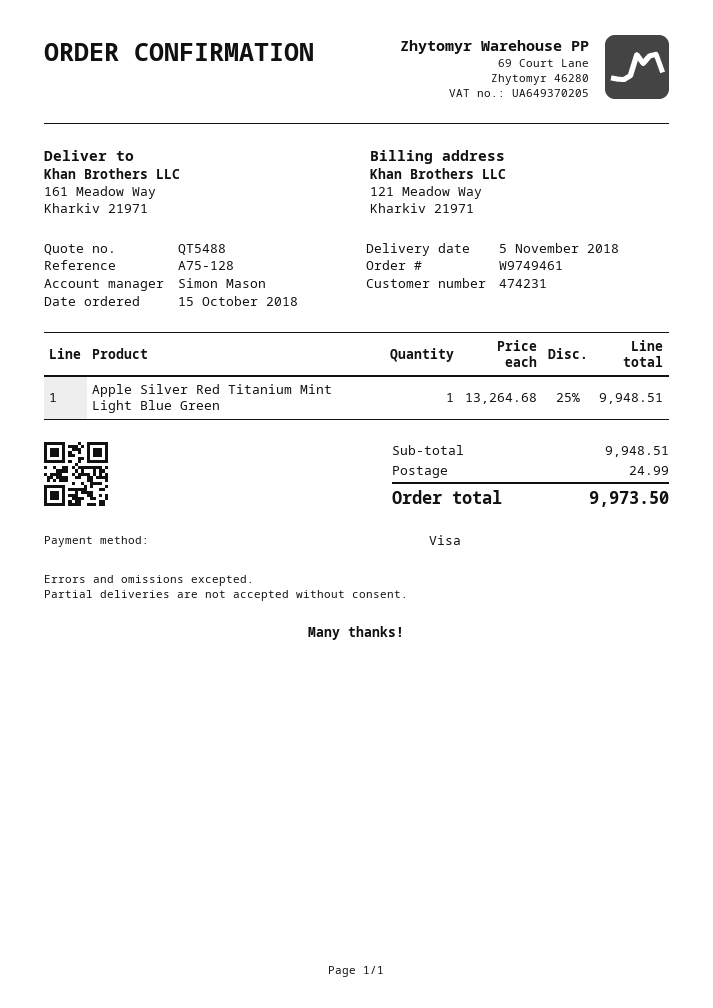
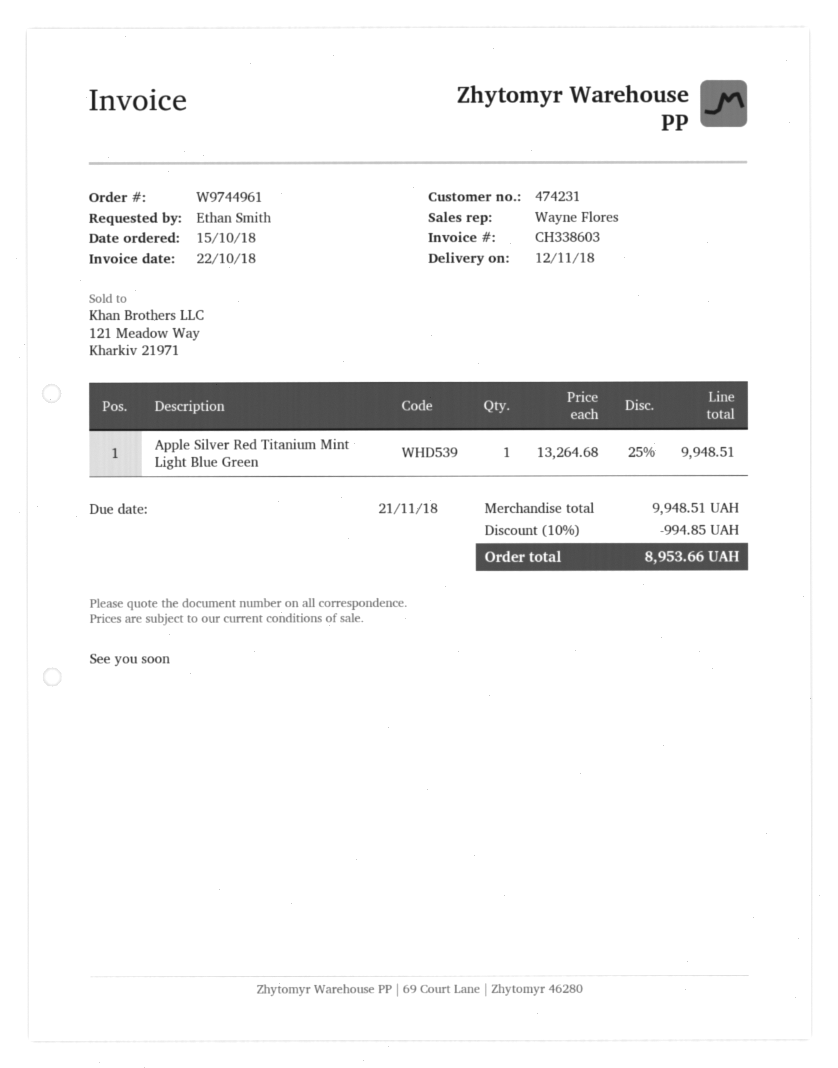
order number: W9749461 -> W9744961
delivery date: 2018-11-05 -> 2018-11-12
sales rep: Simon Mason -> Wayne Flores
discount: none -> 10% = 994.85
shipping: 24.99 -> none
total: 9973.50 -> 8953.66

